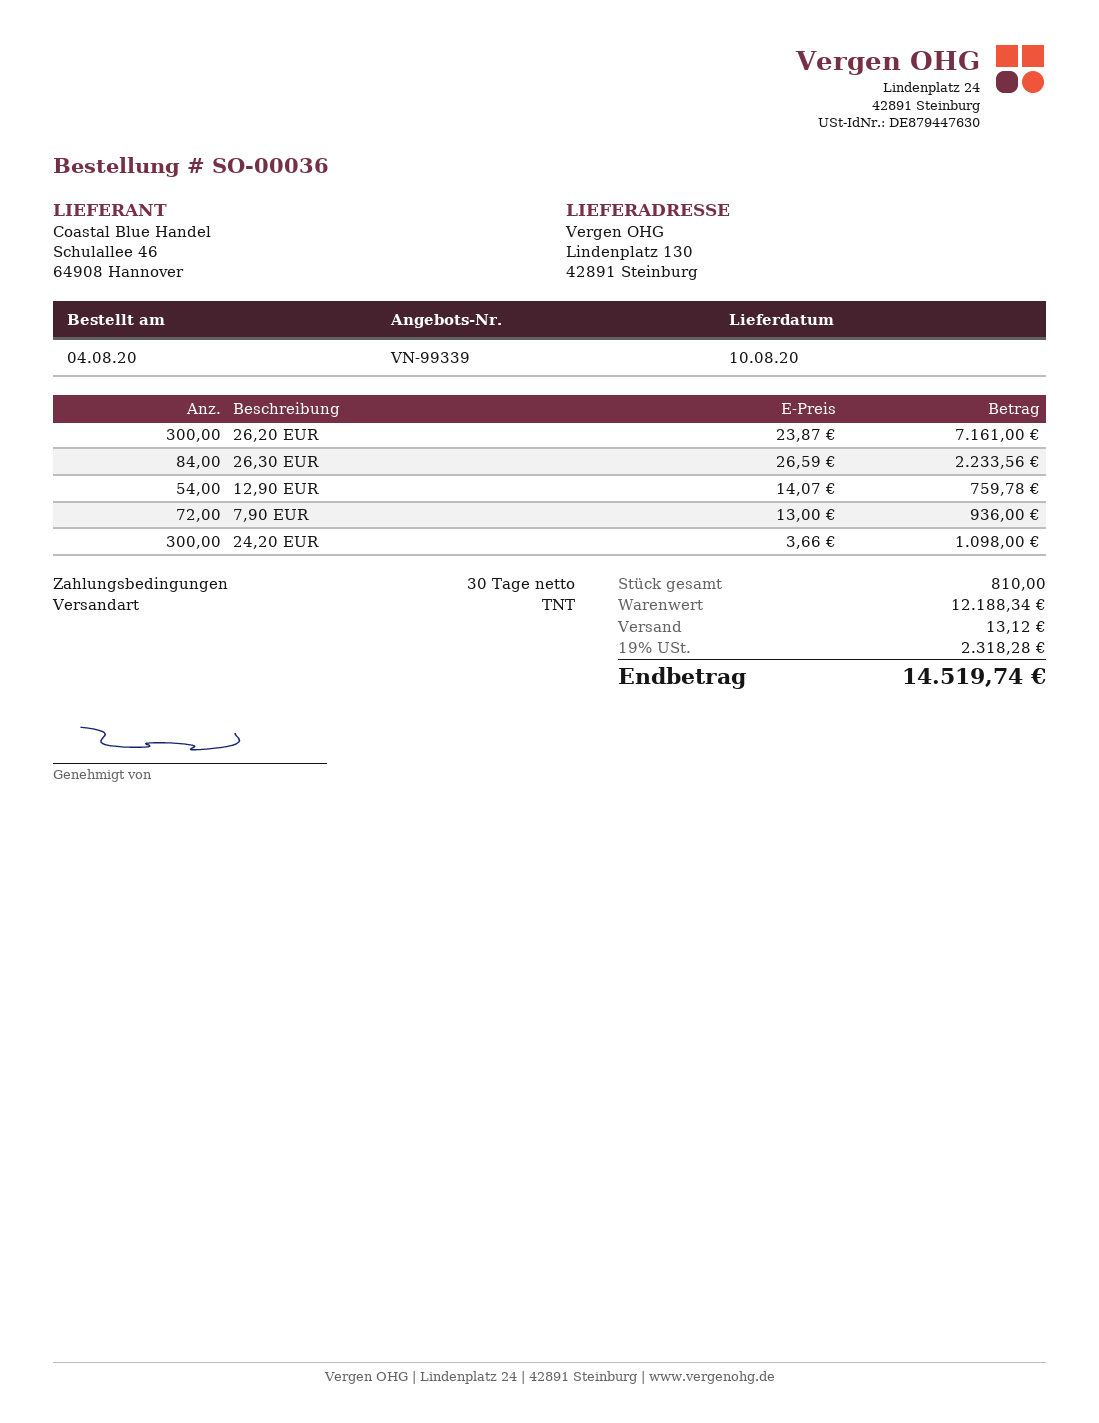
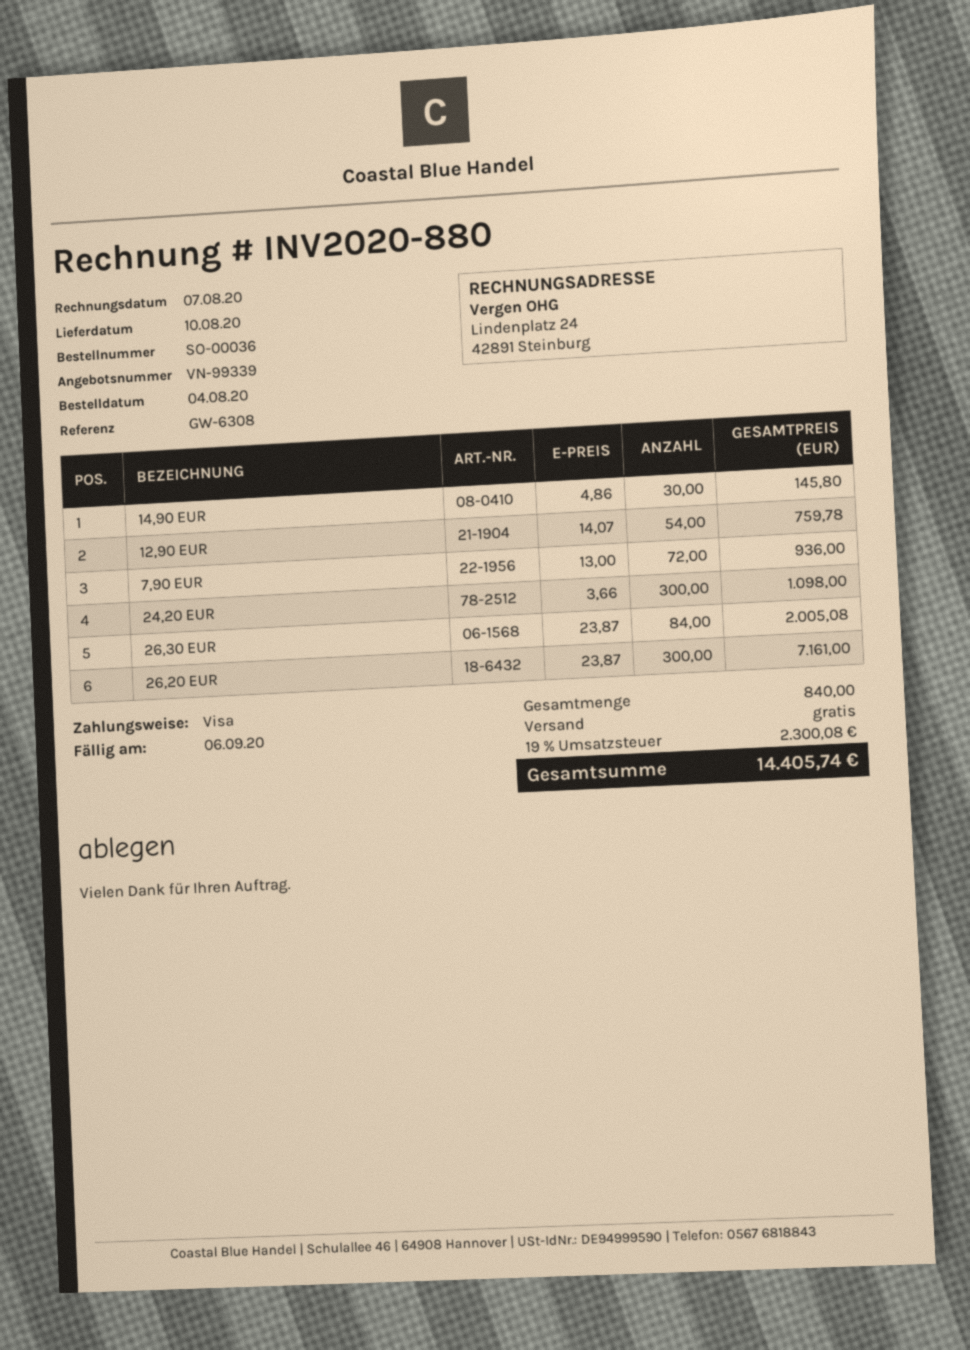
26,30 EUR: 84 x 26.59 = 2233.56 -> 84 x 23.87 = 2005.08
14,90 EUR: none -> 30 x 4.86 = 145.80
total quantity: 810 -> 840
shipping: 13.12 -> 0.00
tax: 19% = 2318.28 -> 19% = 2300.08
total: 14519.74 -> 14405.74

